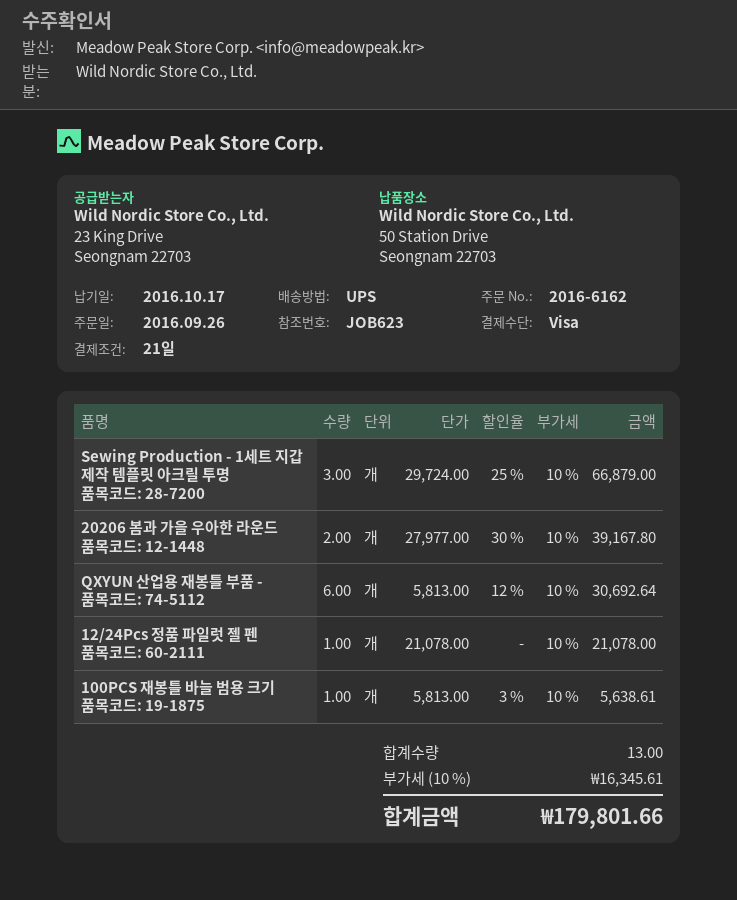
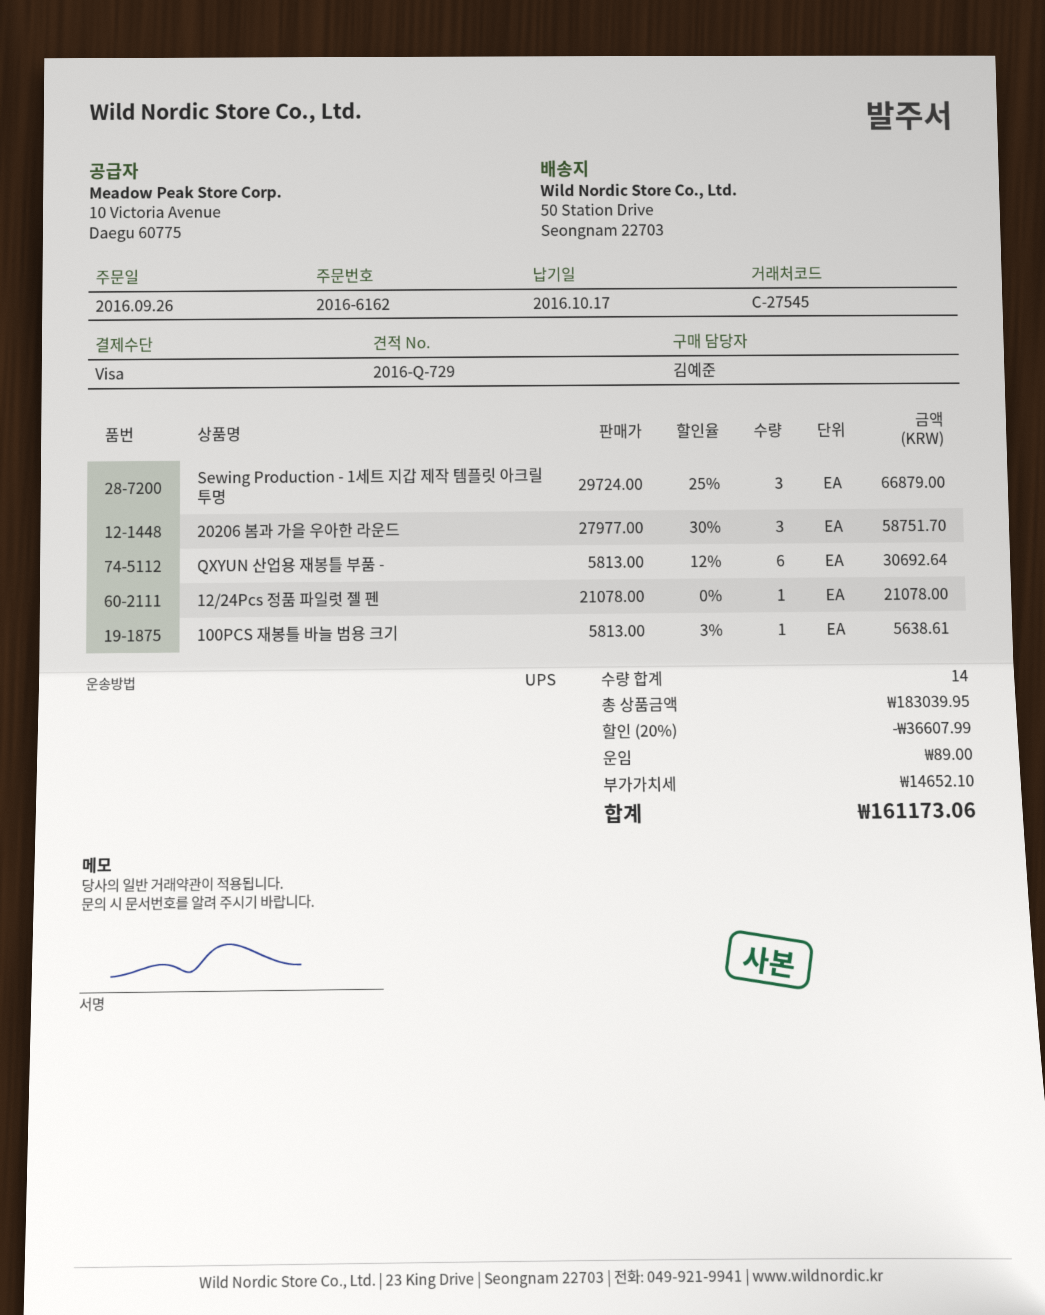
20206 봄과 가을 우아한 라운드: 2 x 27977.00 - 30% = 39167.80 -> 3 x 27977.00 - 30% = 58751.70
total quantity: 13 -> 14
discount: none -> 20% = 36607.99
shipping: none -> 89.00
tax: 16345.61 -> 14652.10
total: 179801.66 -> 161173.06

